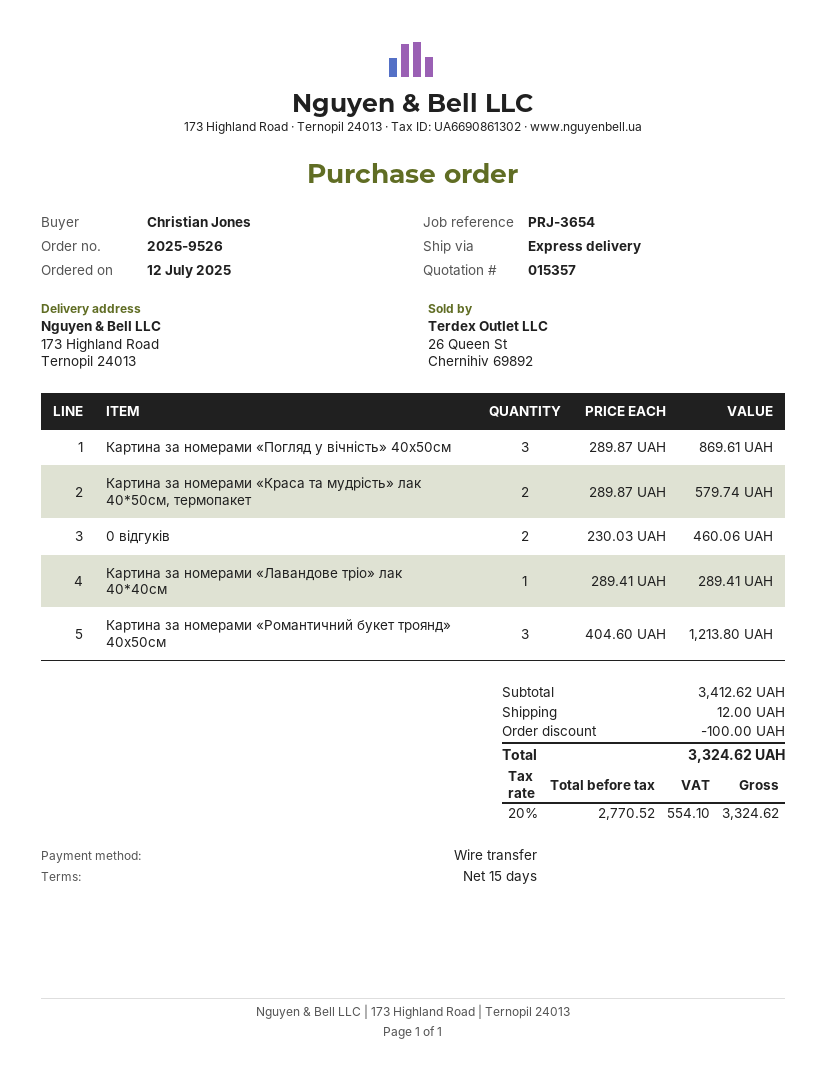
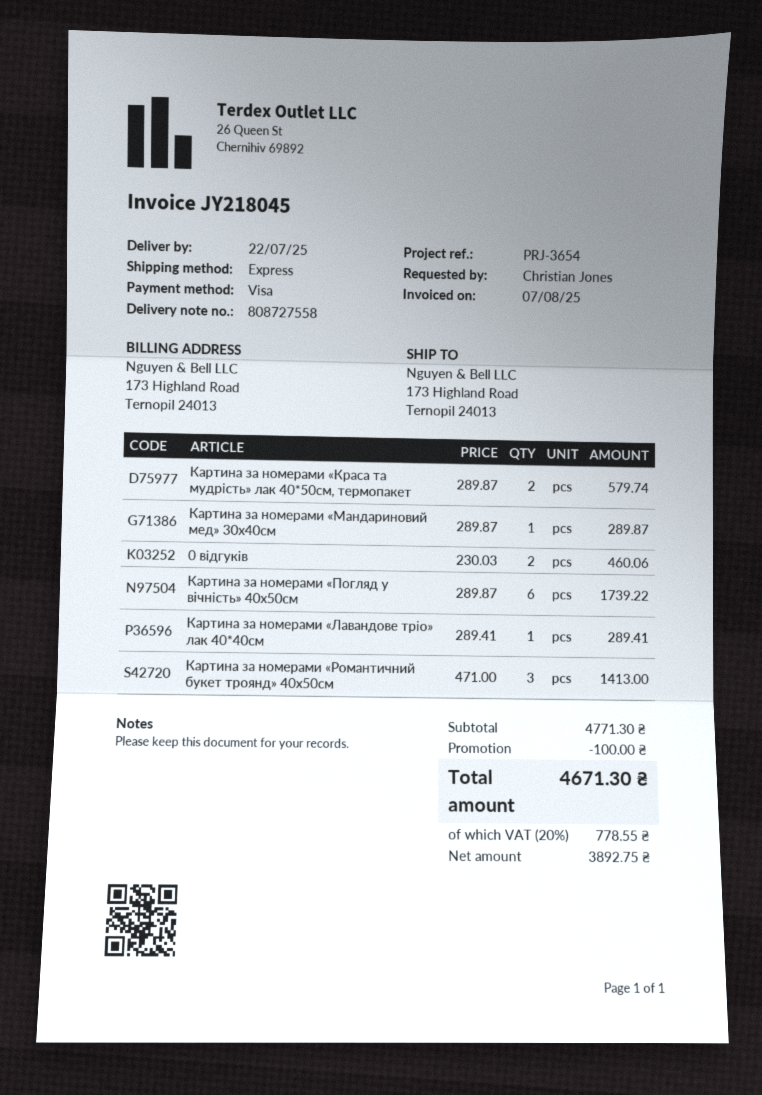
payment method: bank transfer -> Visa
Картина за номерами «Погляд у вічність» 40х50см: 3 x 289.87 = 869.61 -> 6 x 289.87 = 1739.22
Картина за номерами «Романтичний букет троянд» 40х50см: 3 x 404.60 = 1213.80 -> 3 x 471.00 = 1413.00
Картина за номерами «Мандариновий мед» 30х40см: none -> 1 x 289.87 = 289.87
subtotal: 3412.62 -> 4771.30
shipping: 12.00 -> none
net: 2770.52 -> 3892.75
tax: 20% = 554.10 -> 20% = 778.55
total: 3324.62 -> 4671.30

